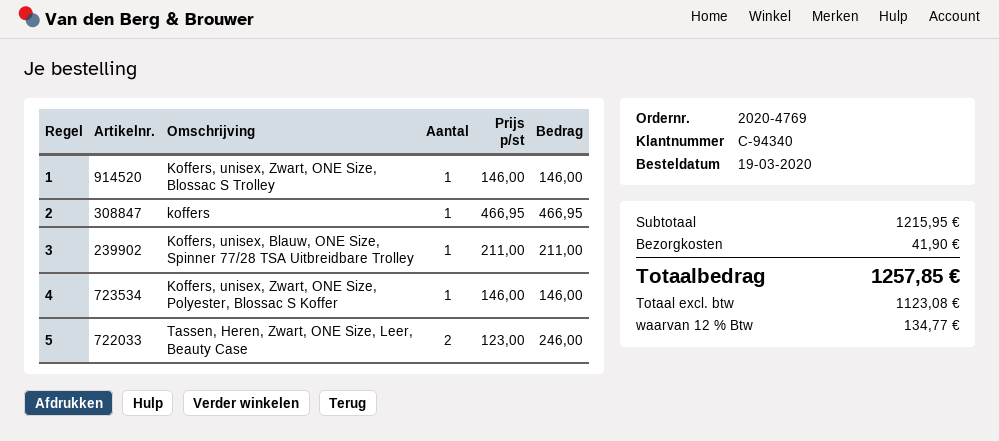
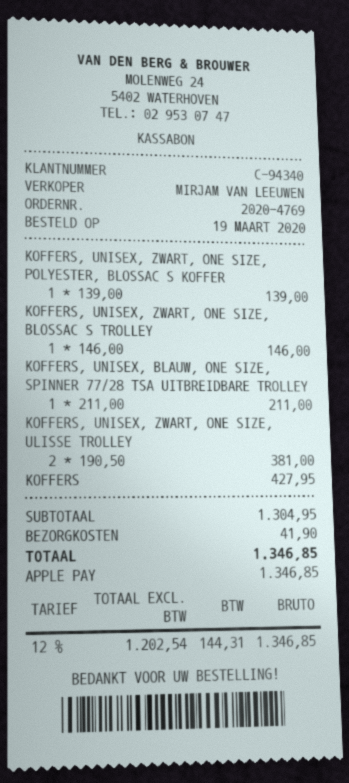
koffers: 1 x 466.95 = 466.95 -> 1 x 427.95 = 427.95
Koffers, unisex, Zwart, ONE Size, Polyester, Blossac S Koffer: 1 x 146.00 = 146.00 -> 1 x 139.00 = 139.00
Tassen, Heren, Zwart, ONE Size, Leer, Beauty Case: 2 x 123.00 = 246.00 -> none
KOFFERS, UNISEX, ZWART, ONE SIZE, ULISSE TROLLEY: none -> 2 x 190.50 = 381.00
subtotal: 1215.95 -> 1304.95
net: 1123.08 -> 1202.54
tax: 12% = 134.77 -> 12% = 144.31
total: 1257.85 -> 1346.85

